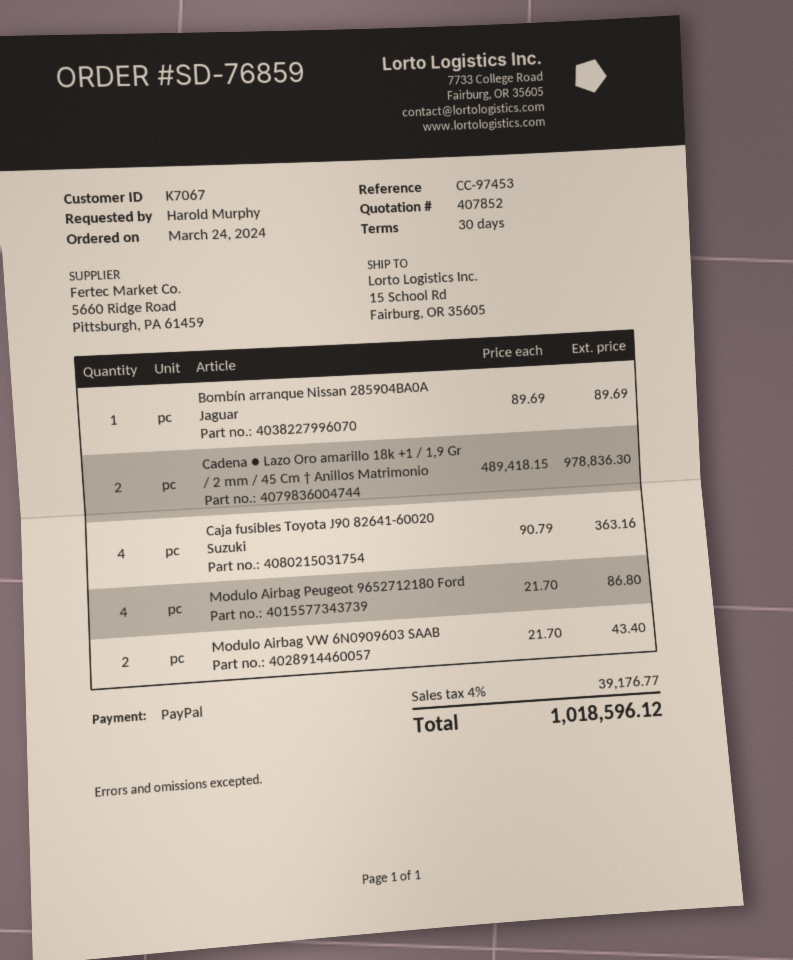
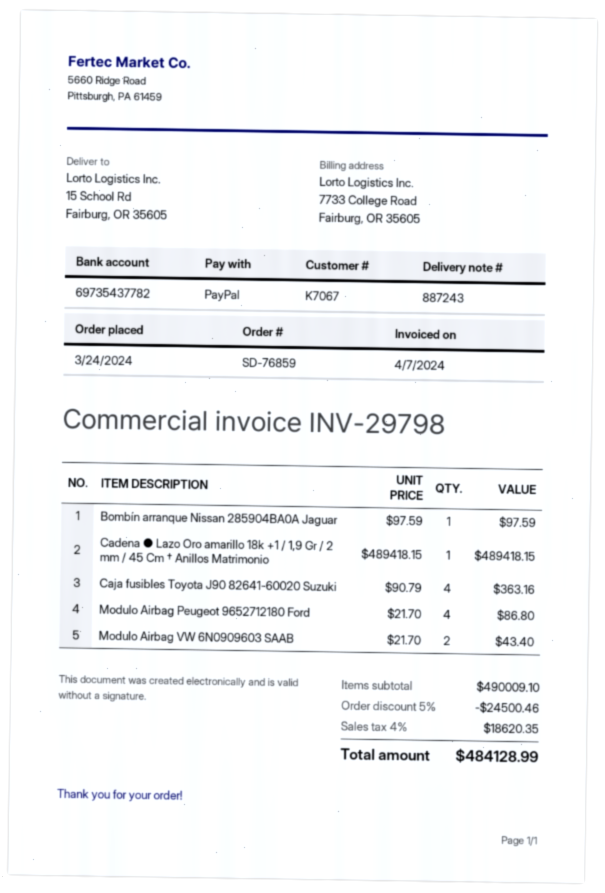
Bombín arranque Nissan 285904BA0A Jaguar: 1 x 89.69 = 89.69 -> 1 x 97.59 = 97.59
Cadena ● Lazo Oro amarillo 18k +1 / 1,9 Gr / 2 mm / 45 Cm † Anillos Matrimonio: 2 x 489418.15 = 978836.30 -> 1 x 489418.15 = 489418.15
discount: none -> 5% = 24500.46
tax: 4% = 39176.77 -> 4% = 18620.35
total: 1018596.12 -> 484128.99

